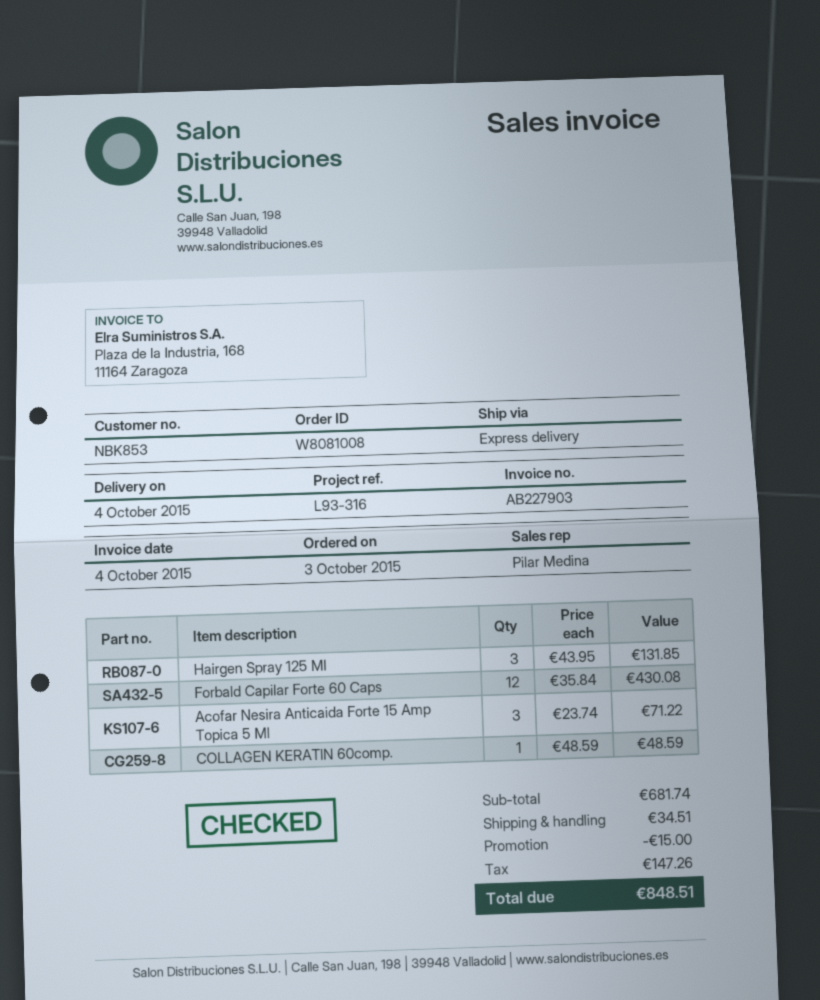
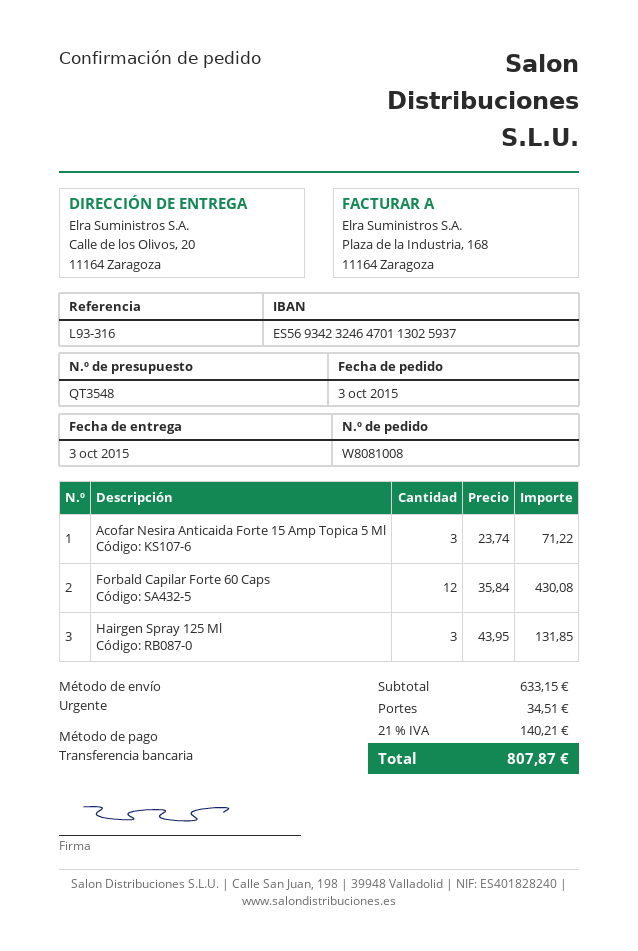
delivery date: 2015-10-04 -> 2015-10-03
COLLAGEN KERATIN 60comp.: 1 x 48.59 = 48.59 -> none
subtotal: 681.74 -> 633.15
discount: 15.00 -> none
tax: 147.26 -> 140.21
total: 848.51 -> 807.87

